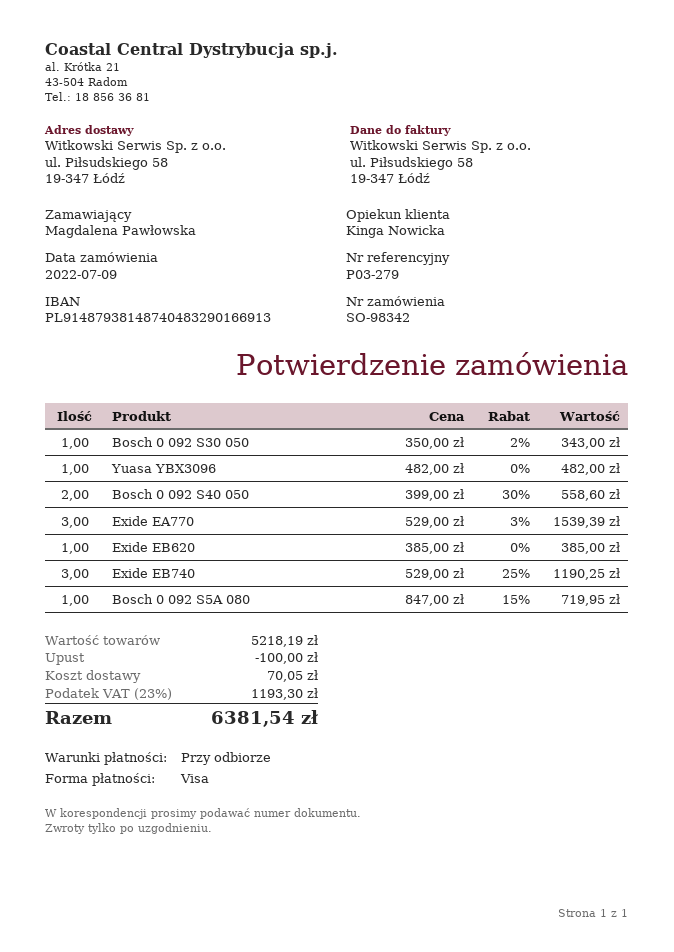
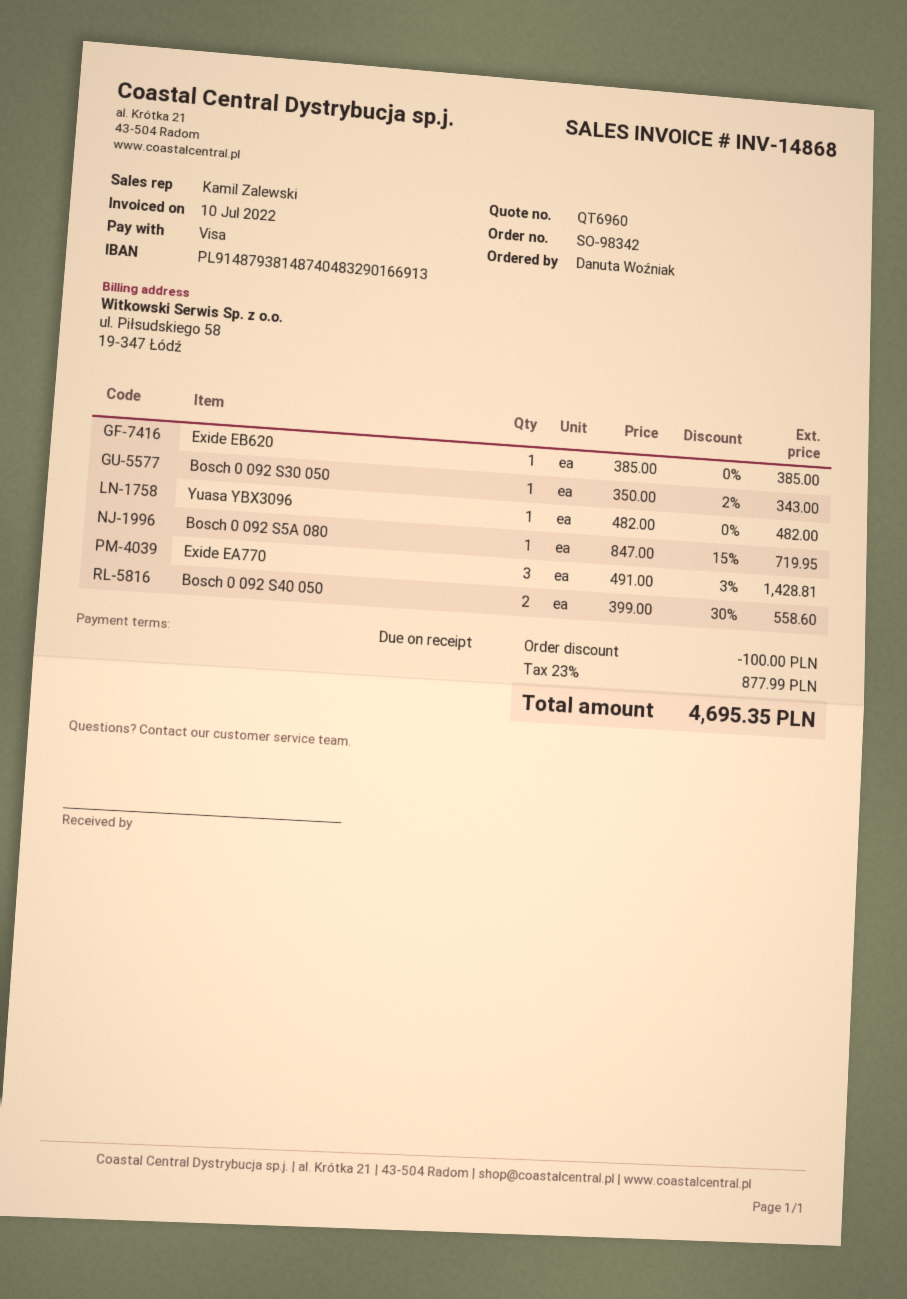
ordered by: Magdalena Pawłowska -> Danuta Woźniak
sales rep: Kinga Nowicka -> Kamil Zalewski
Exide EA770: 3 x 529.00 - 3% = 1539.39 -> 3 x 491.00 - 3% = 1428.81
Exide EB740: 3 x 529.00 - 25% = 1190.25 -> none
shipping: 70.05 -> none
tax: 23% = 1193.30 -> 23% = 877.99
total: 6381.54 -> 4695.35

